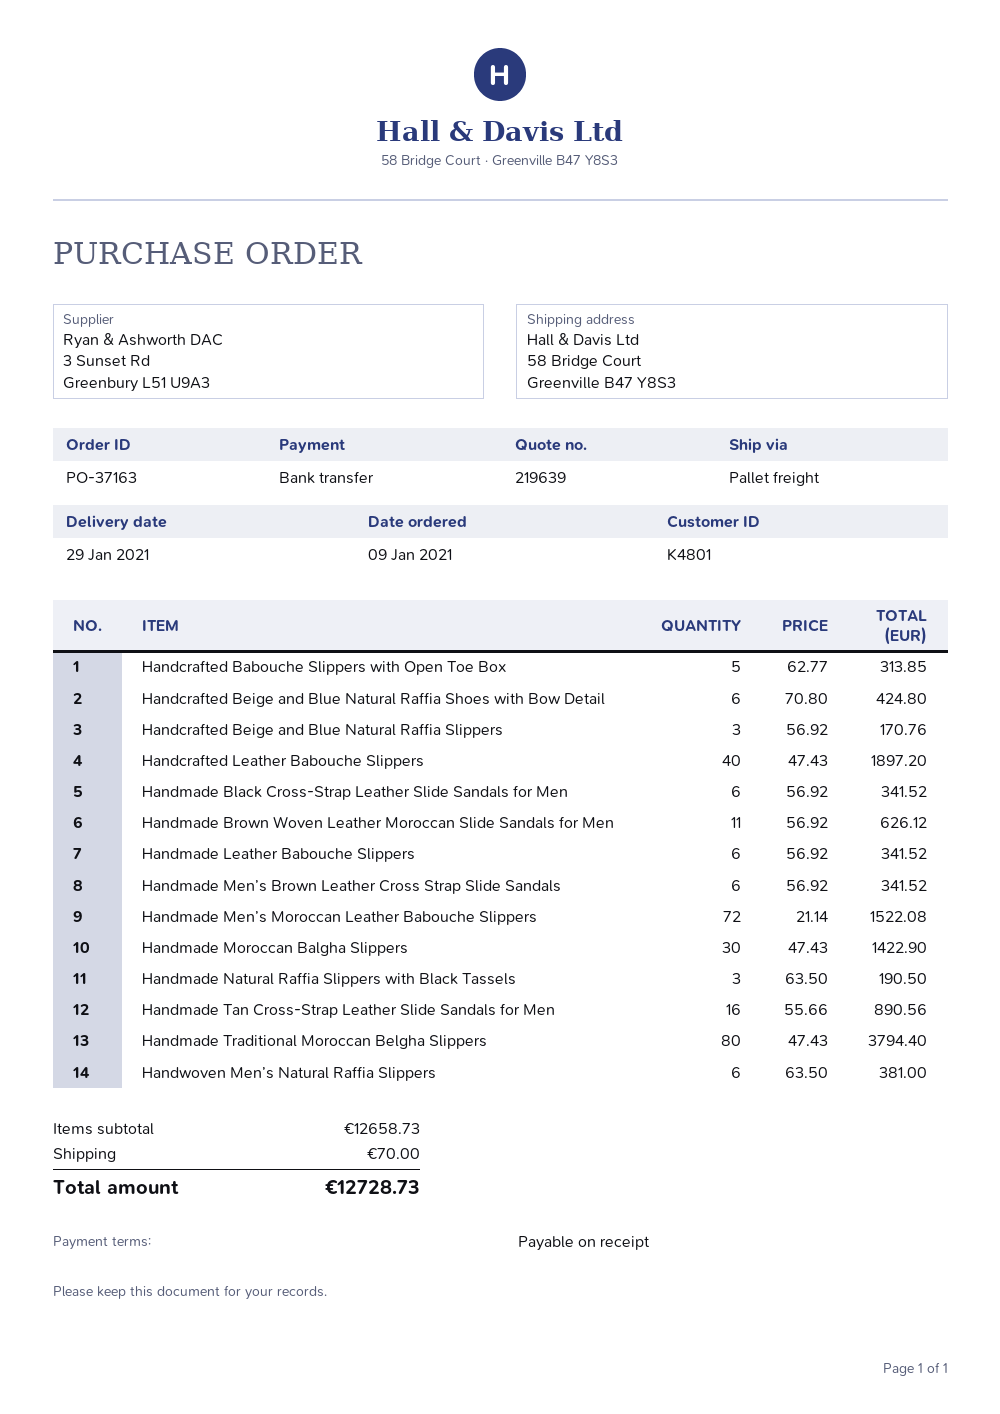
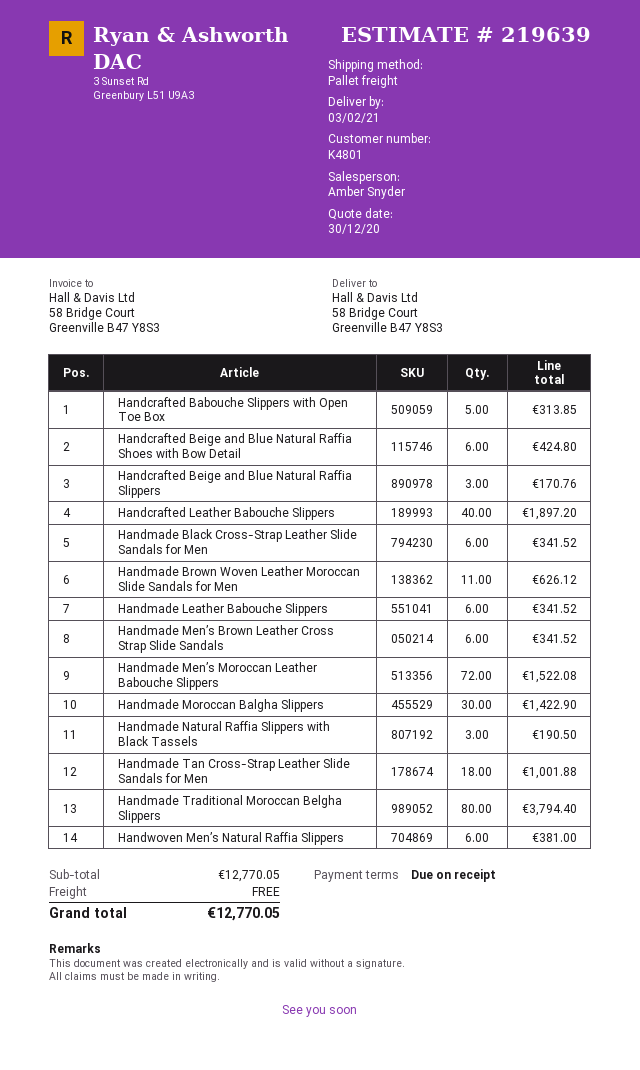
delivery date: 2021-01-29 -> 2021-02-03
Handmade Tan Cross-Strap Leather Slide Sandals for Men: 16 for 890.56 -> 18 for 1001.88
subtotal: 12658.73 -> 12770.05
shipping: 70.00 -> 0.00
total: 12728.73 -> 12770.05

